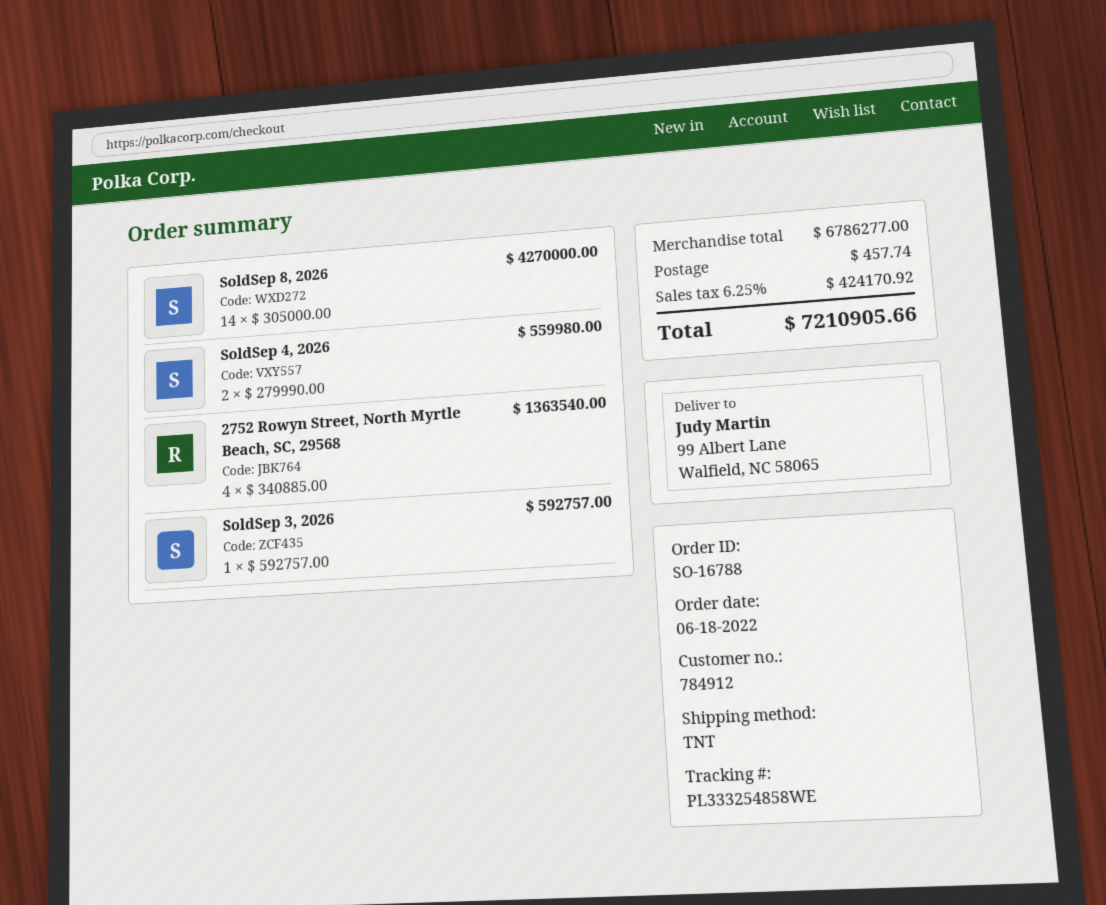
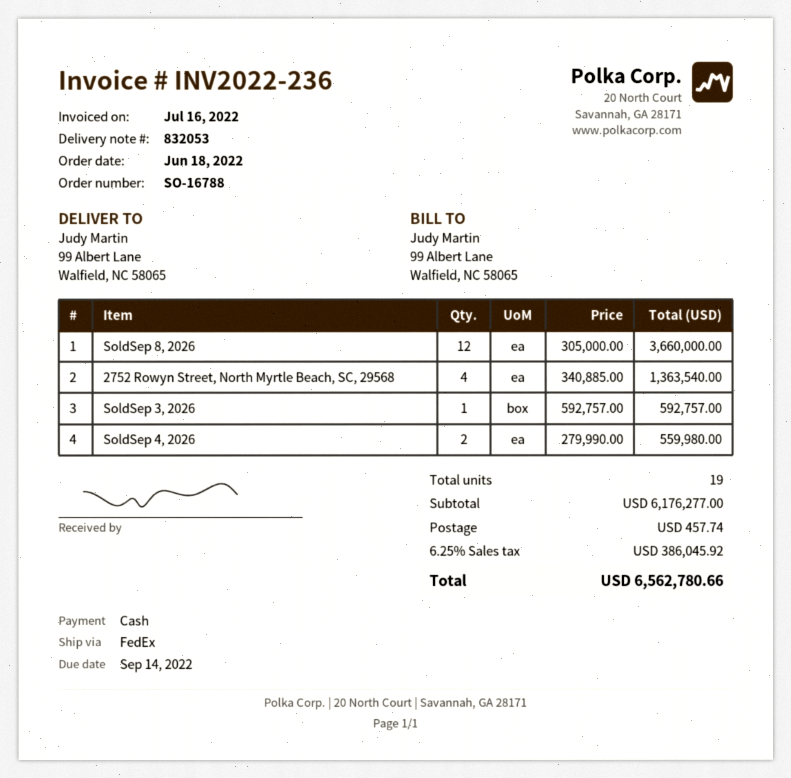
shipping method: TNT -> FedEx
SoldSep 8, 2026: 14 x 305000.00 = 4270000.00 -> 12 x 305000.00 = 3660000.00
subtotal: 6786277.00 -> 6176277.00
tax: 6.25% = 424170.92 -> 6.25% = 386045.92
total: 7210905.66 -> 6562780.66

